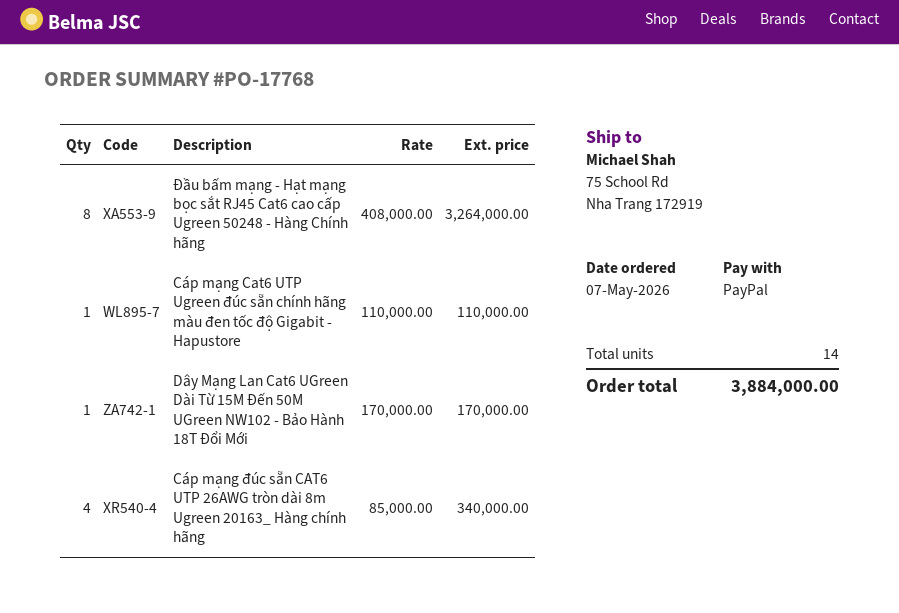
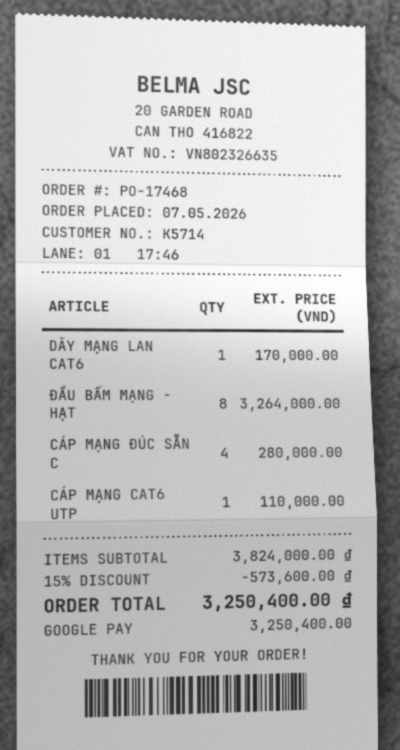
order number: PO-17768 -> PO-17468
payment method: PayPal -> Google Pay
Cáp mạng đúc sẵn CAT6 UTP 26AWG tròn dài 8m Ugreen 20163_ Hàng chính hãng: 4 for 340000.00 -> 4 for 280000.00
discount: none -> 15% = 573600.00
total: 3884000.00 -> 3250400.00

